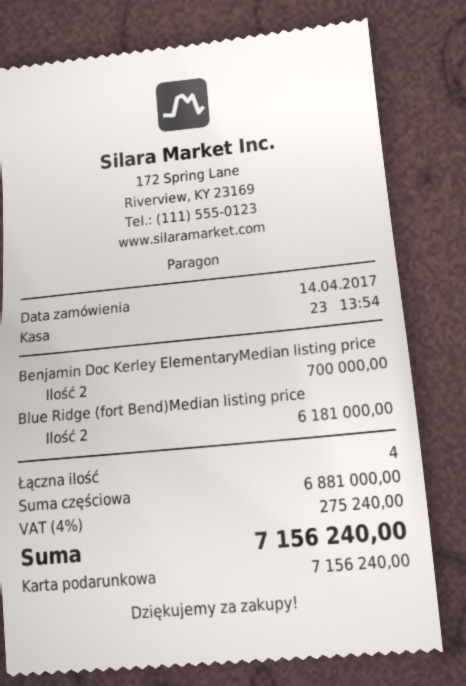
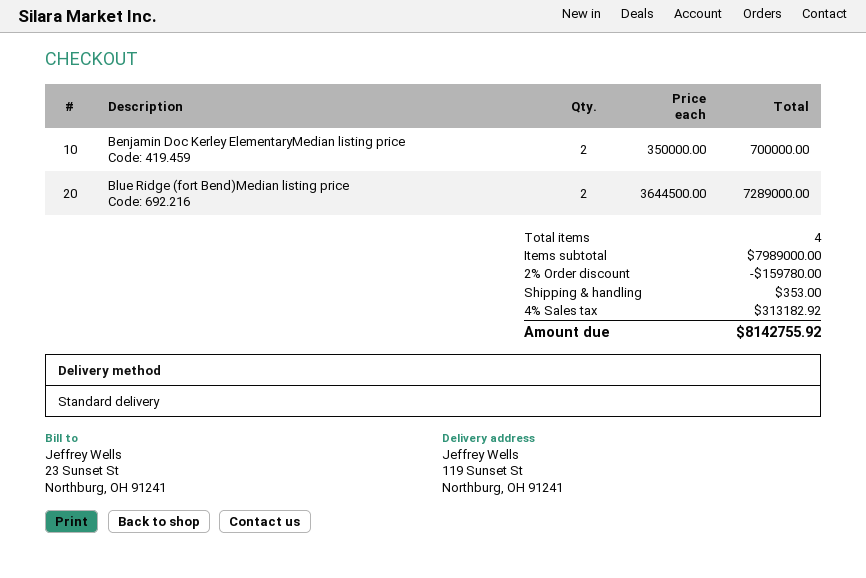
Blue Ridge (fort Bend)Median listing price: 2 for 6181000.00 -> 2 for 7289000.00
subtotal: 6881000.00 -> 7989000.00
discount: none -> 2% = 159780.00
shipping: none -> 353.00
tax: 4% = 275240.00 -> 4% = 313182.92
total: 7156240.00 -> 8142755.92

